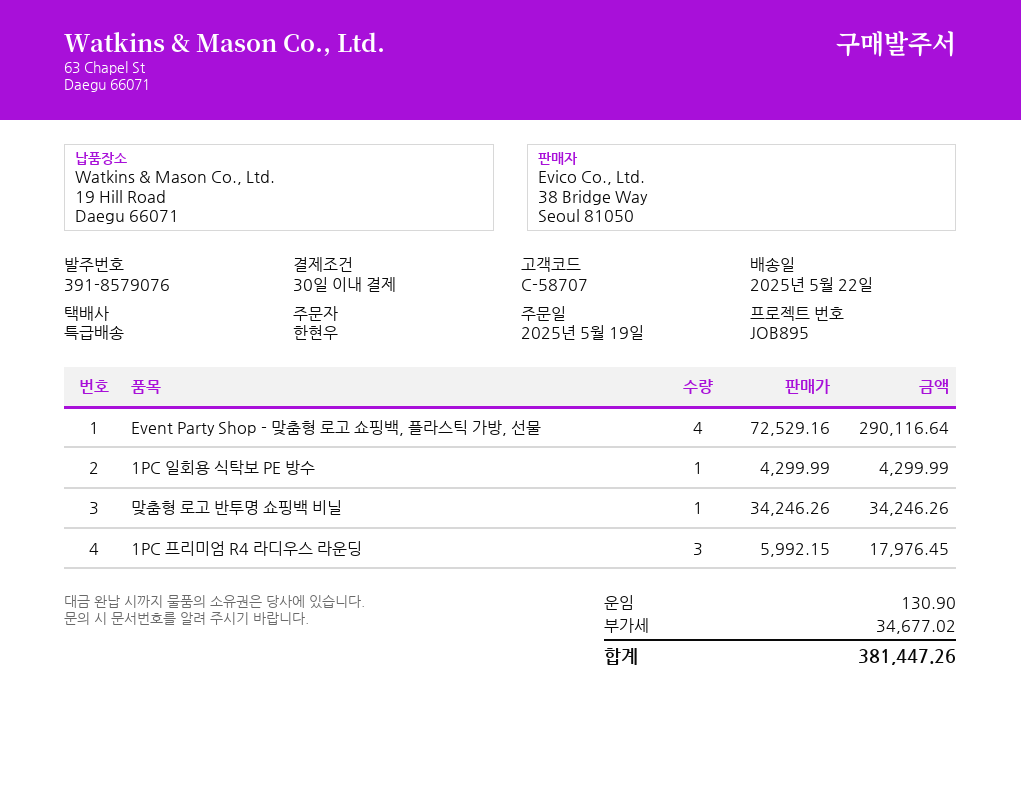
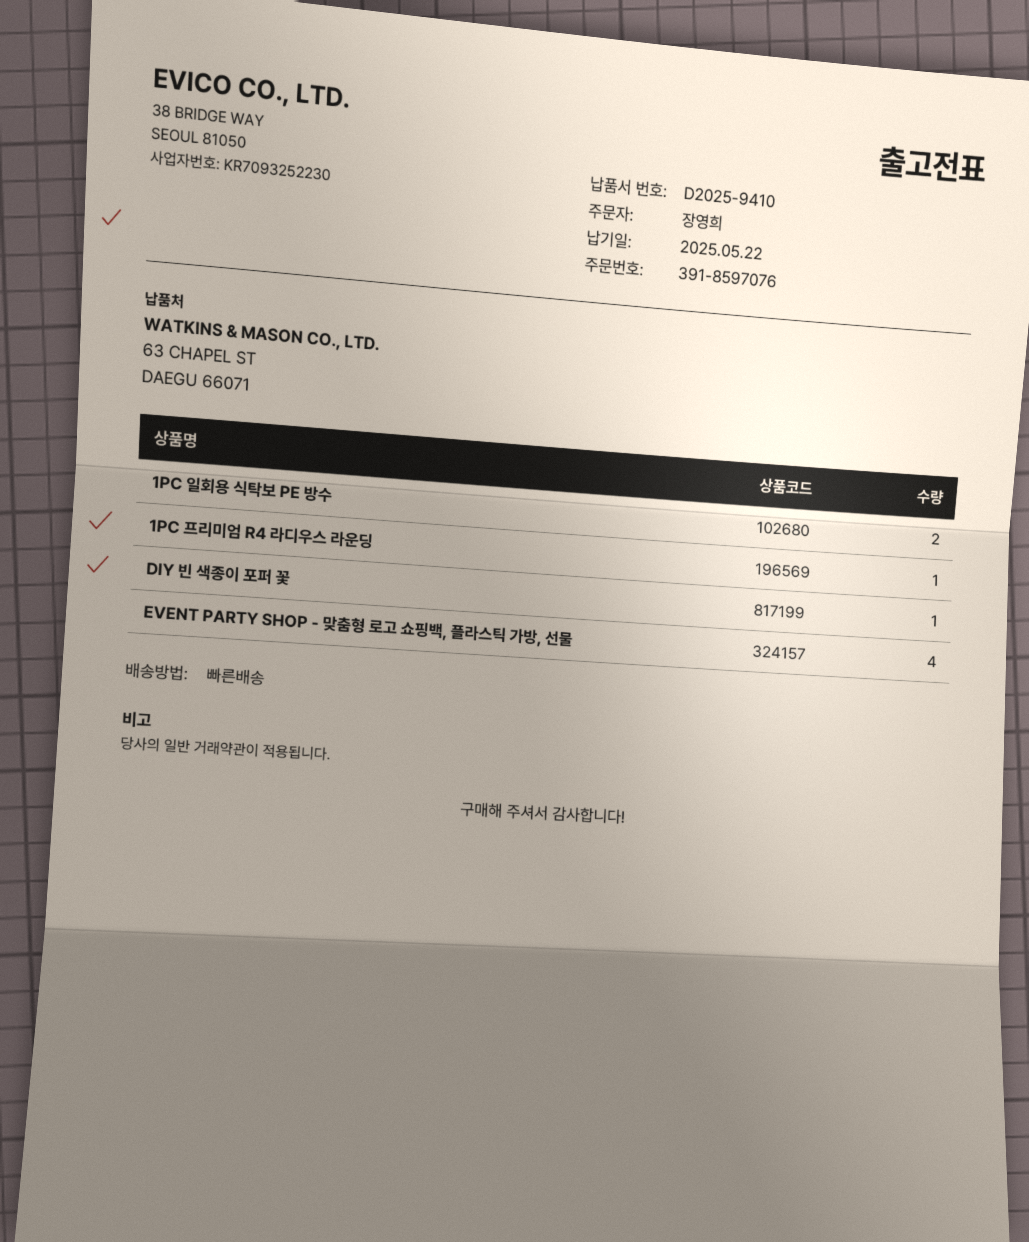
order number: 391-8579076 -> 391-8597076
ordered by: 한현우 -> 장영희
ship to: 19 Hill Road, Daegu 66071 -> 63 CHAPEL ST, DAEGU 66071
1PC 일회용 식탁보 PE 방수: 1 -> 2
맞춤형 로고 반투명 쇼핑백 비닐: 1 -> none
1PC 프리미엄 R4 라디우스 라운딩: 3 -> 1
DIY 빈 색종이 포퍼 꽃: none -> 1

